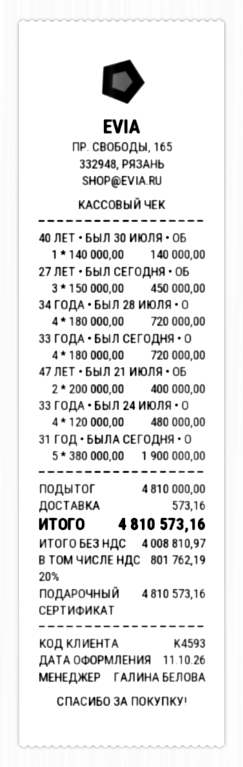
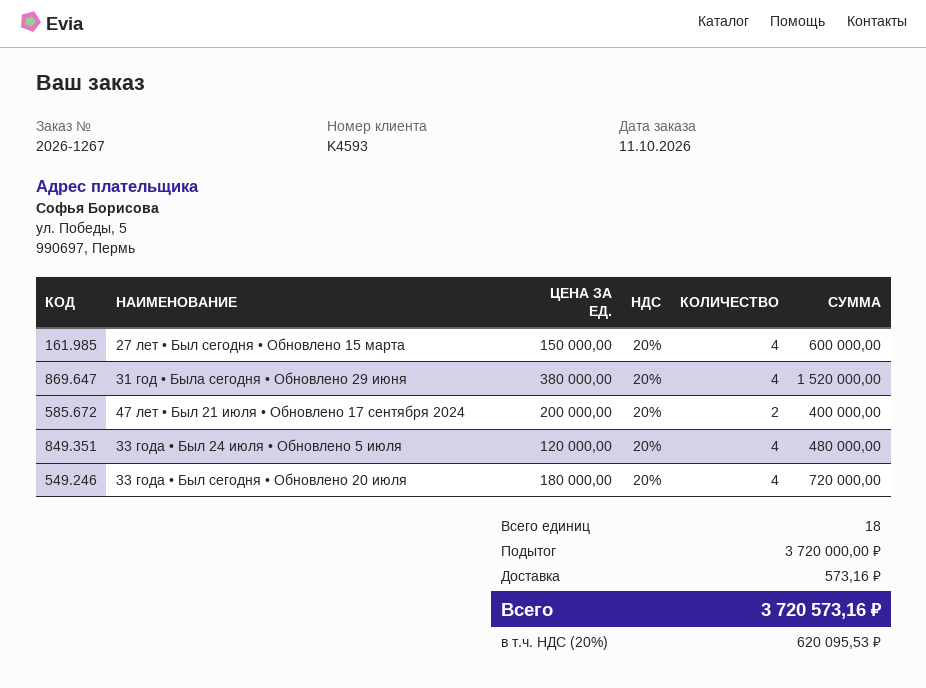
40 ЛЕТ • БЫЛ 30 ИЮЛЯ • ОБ: 1 x 140000.00 = 140000.00 -> none
27 ЛЕТ • БЫЛ СЕГОДНЯ • ОБ: 3 x 150000.00 = 450000.00 -> 4 x 150000.00 = 600000.00
34 ГОДА • БЫЛ 28 ИЮЛЯ • О: 4 x 180000.00 = 720000.00 -> none
31 ГОД • БЫЛА СЕГОДНЯ • О: 5 x 380000.00 = 1900000.00 -> 4 x 380000.00 = 1520000.00
subtotal: 4810000.00 -> 3720000.00
tax: 20% = 801762.19 -> 20% = 620095.53
total: 4810573.16 -> 3720573.16

